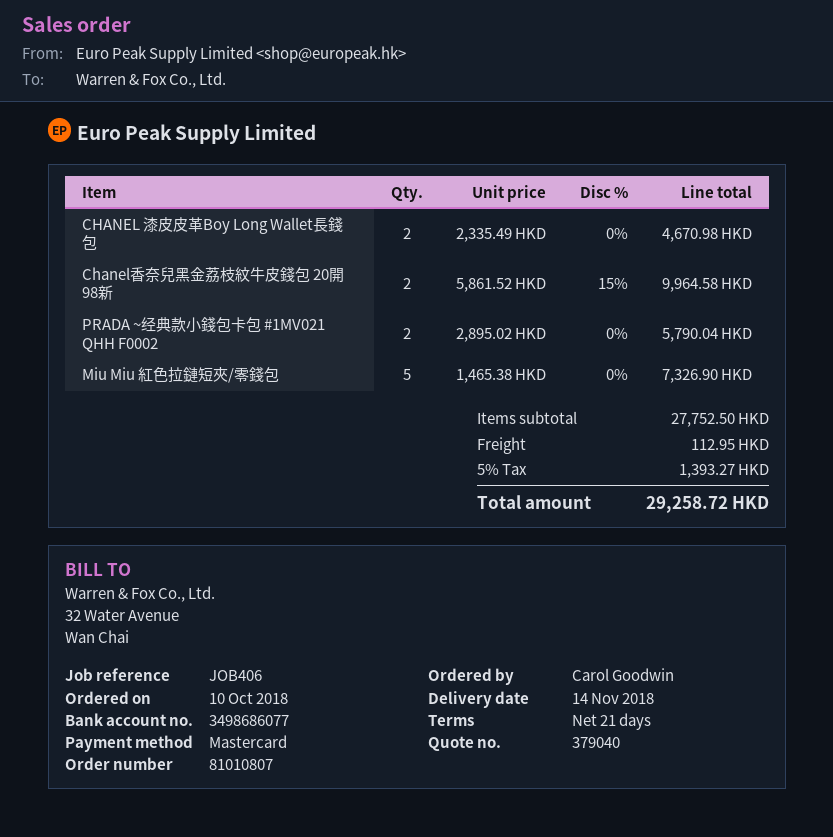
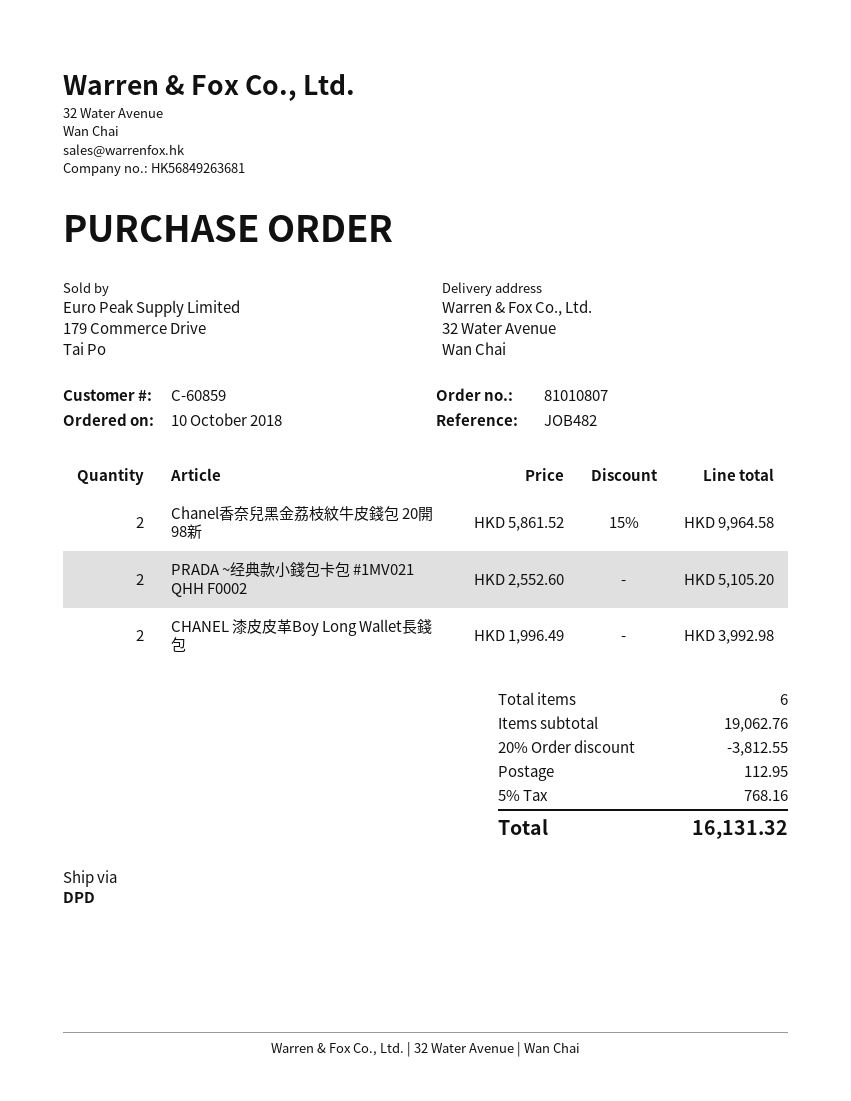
reference: JOB406 -> JOB482
CHANEL 漆皮皮革Boy Long Wallet長錢包: 2 x 2335.49 = 4670.98 -> 2 x 1996.49 = 3992.98
PRADA ~经典款小錢包卡包 #1MV021 QHH F0002: 2 x 2895.02 = 5790.04 -> 2 x 2552.60 = 5105.20
Miu Miu 紅色拉鏈短夾/零錢包: 5 x 1465.38 = 7326.90 -> none
subtotal: 27752.50 -> 19062.76
discount: none -> 20% = 3812.55
tax: 5% = 1393.27 -> 5% = 768.16
total: 29258.72 -> 16131.32

